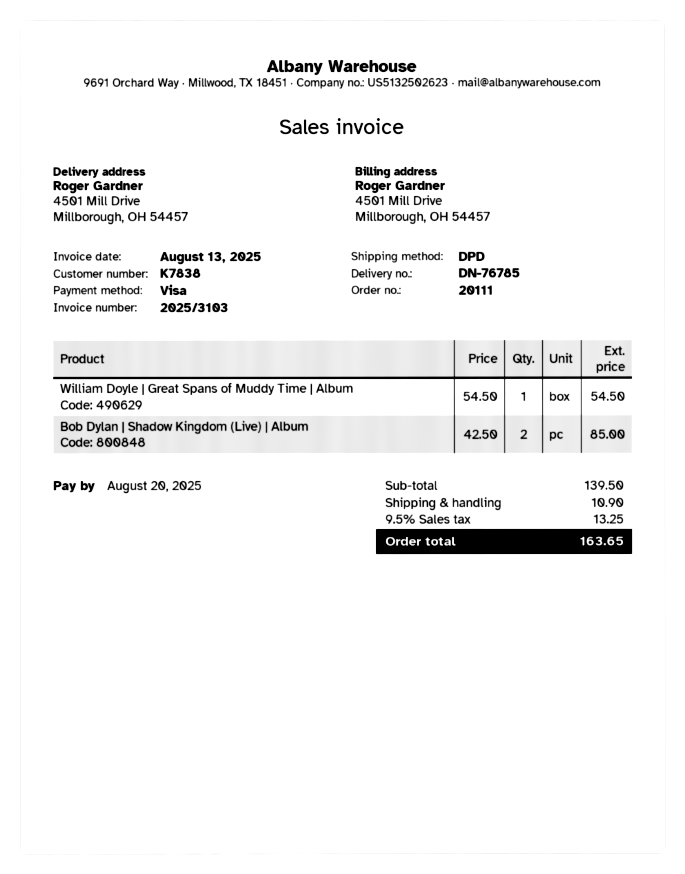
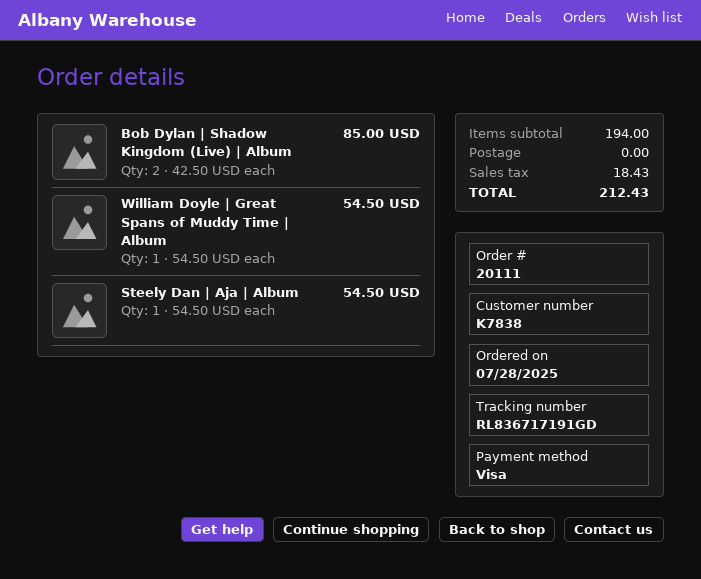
Steely Dan | Aja | Album: none -> 1 x 54.50 = 54.50
subtotal: 139.50 -> 194.00
shipping: 10.90 -> 0.00
tax: 13.25 -> 18.43
total: 163.65 -> 212.43

